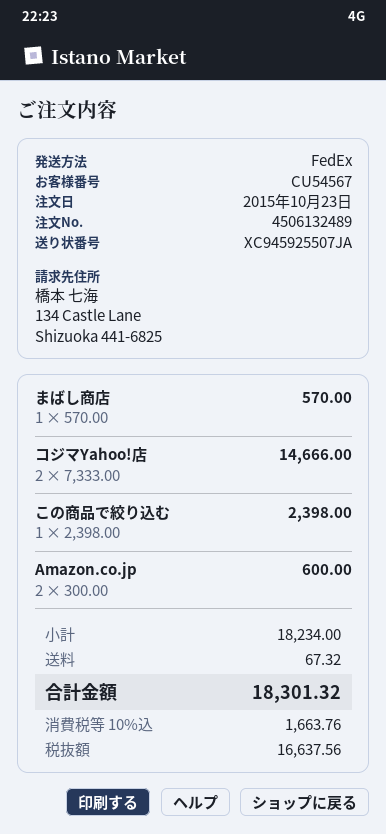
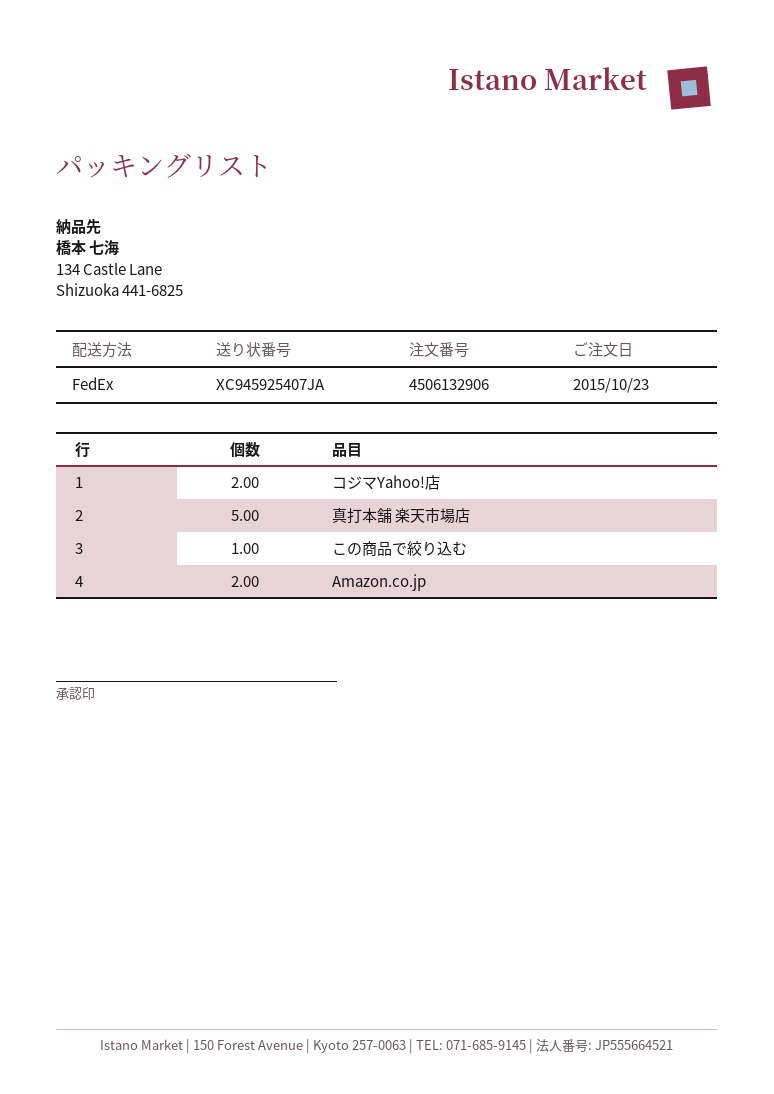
order number: 4506132489 -> 4506132906
tracking number: XC945925507JA -> XC945925407JA
まばし商店: 1 -> none
真打本舗 楽天市場店: none -> 5

